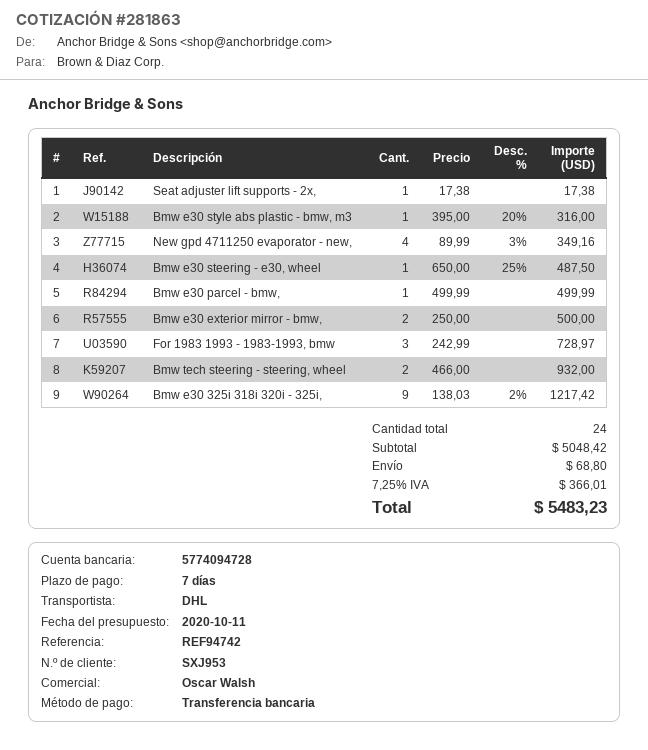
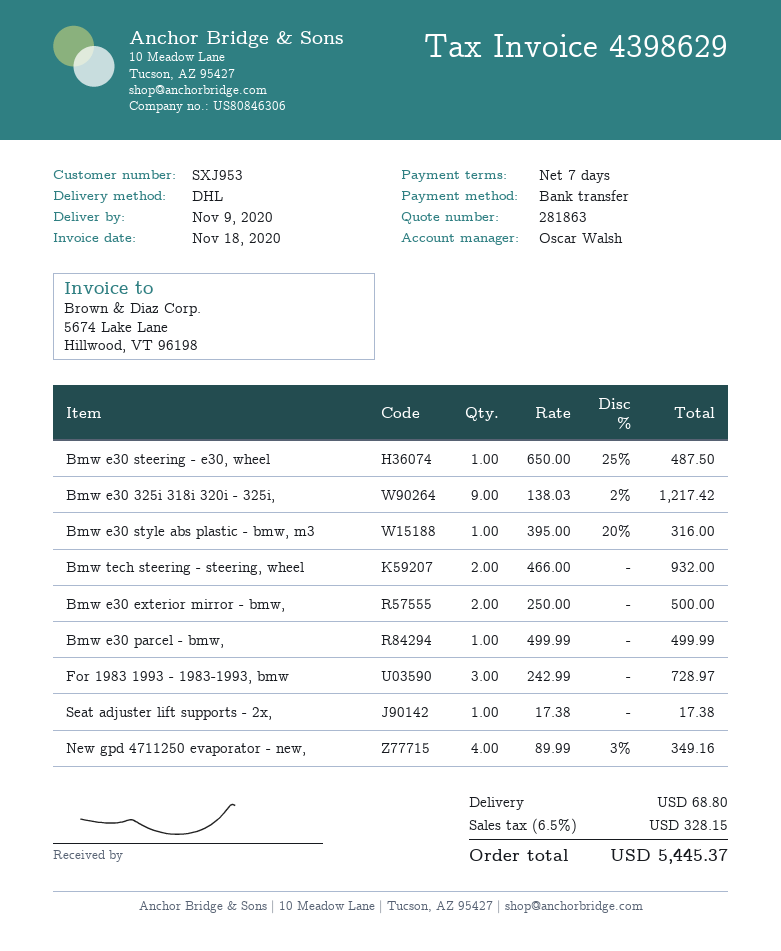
tax: 7.25% = 366.01 -> 6.5% = 328.15
total: 5483.23 -> 5445.37

